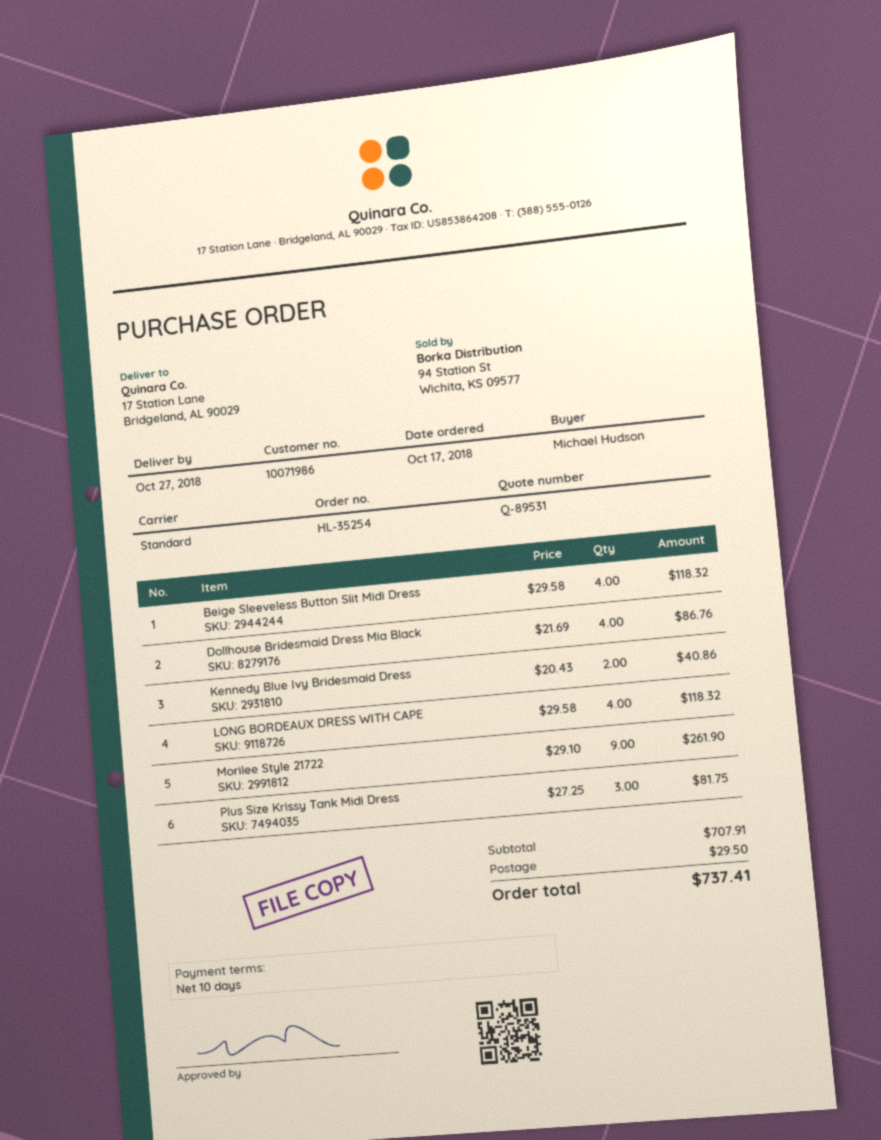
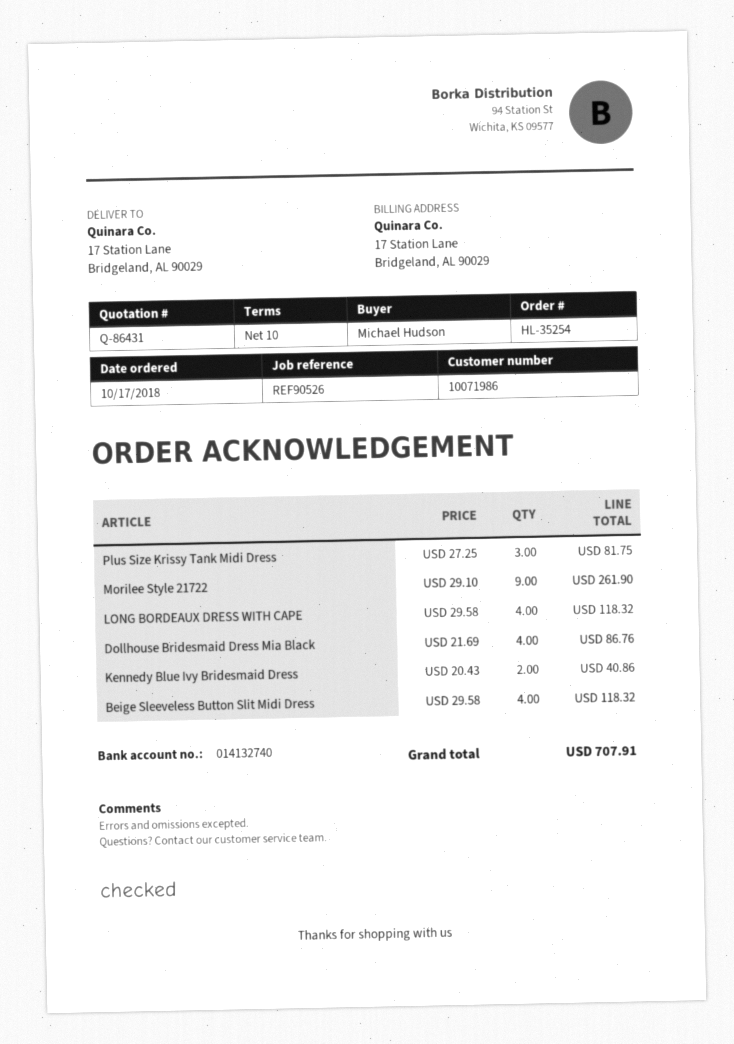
quote number: Q-89531 -> Q-86431
shipping: 29.50 -> none
total: 737.41 -> 707.91

